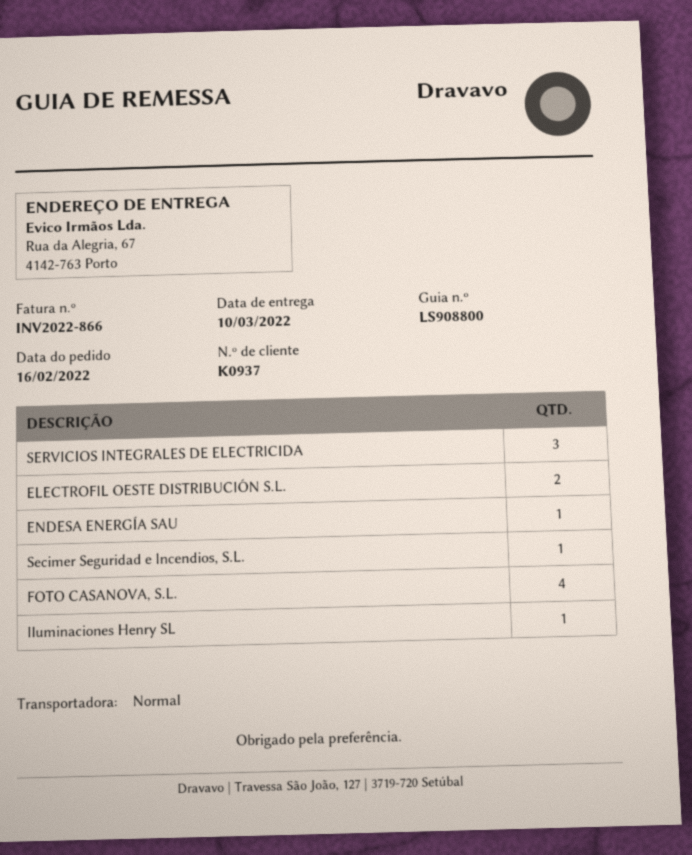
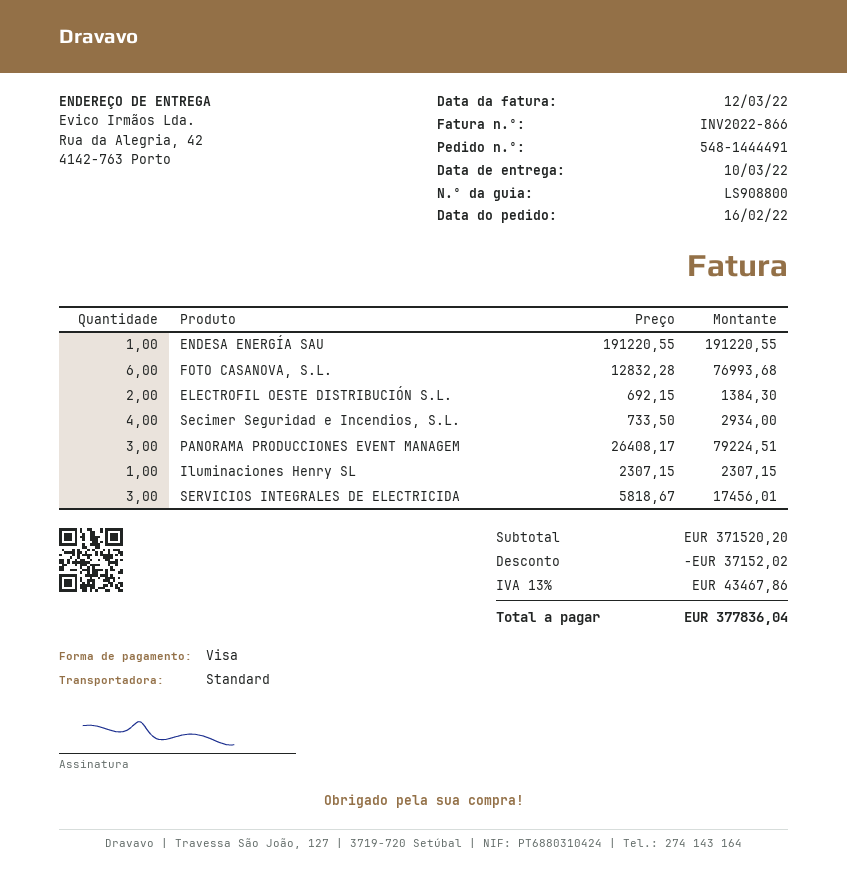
ship to: Rua da Alegria, 67, 4142-763 Porto -> Rua da Alegria, 42, 4142-763 Porto
Secimer Seguridad e Incendios, S.L.: 1 -> 4
FOTO CASANOVA, S.L.: 4 -> 6
PANORAMA PRODUCCIONES EVENT MANAGEM: none -> 3

